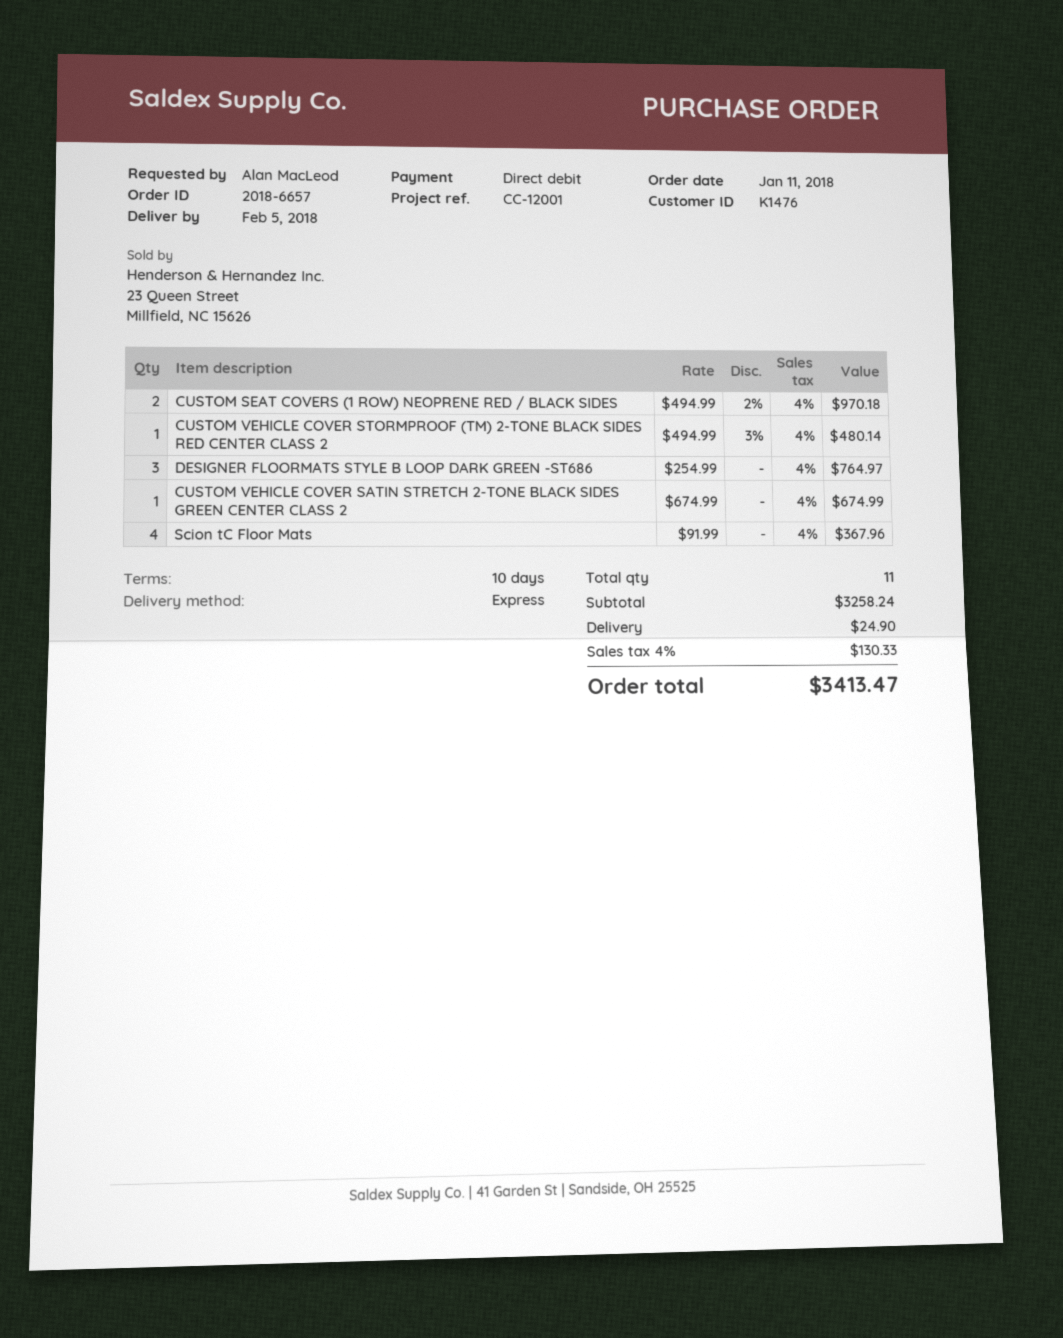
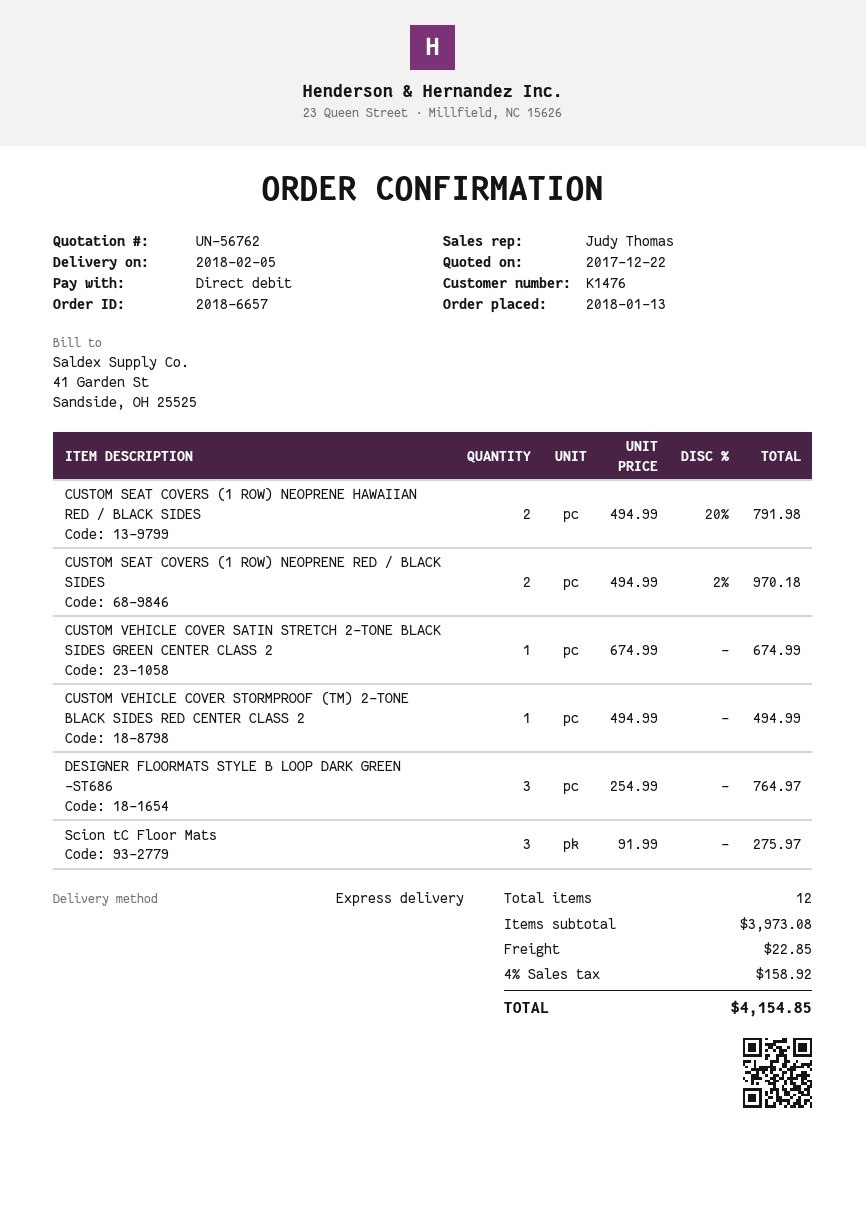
order date: 2018-01-11 -> 2018-01-13
CUSTOM VEHICLE COVER STORMPROOF (TM) 2-TONE BLACK SIDES RED CENTER CLASS 2: 1 x 494.99 - 3% = 480.14 -> 1 x 494.99 = 494.99
Scion tC Floor Mats: 4 x 91.99 = 367.96 -> 3 x 91.99 = 275.97
CUSTOM SEAT COVERS (1 ROW) NEOPRENE HAWAIIAN RED / BLACK SIDES: none -> 2 x 494.99 - 20% = 791.98
total quantity: 11 -> 12
subtotal: 3258.24 -> 3973.08
shipping: 24.90 -> 22.85
tax: 4% = 130.33 -> 4% = 158.92
total: 3413.47 -> 4154.85

